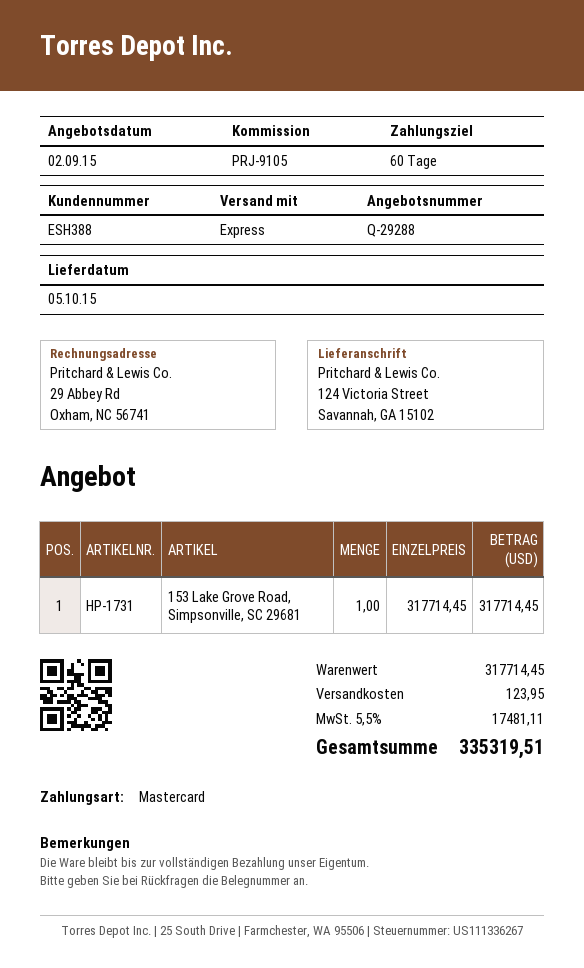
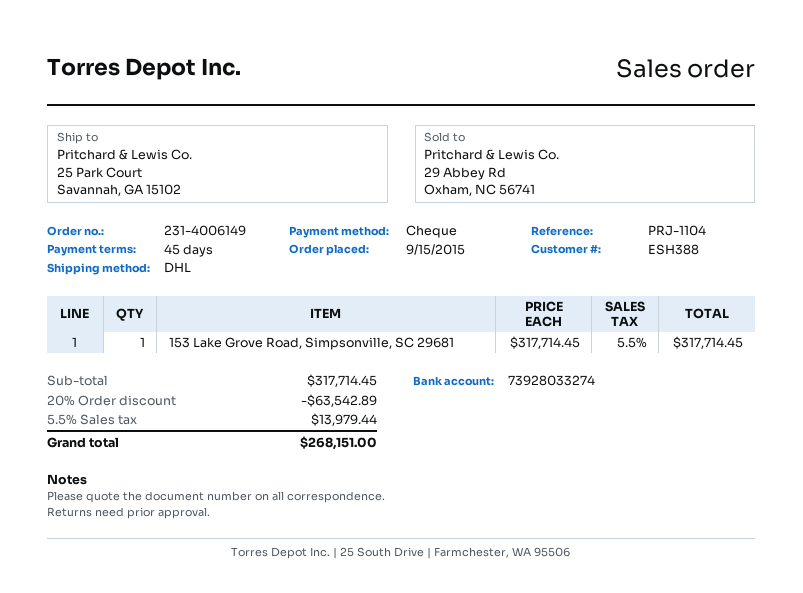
payment terms: 60 days -> 45 days
reference: PRJ-9105 -> PRJ-1104
payment method: Mastercard -> cheque
shipping method: express -> DHL
ship to: 124 Victoria Street, Savannah, GA 15102 -> 25 Park Court, Savannah, GA 15102
discount: none -> 20% = 63542.89
shipping: 123.95 -> none
tax: 5.5% = 17481.11 -> 5.5% = 13979.44
total: 335319.51 -> 268151.00

